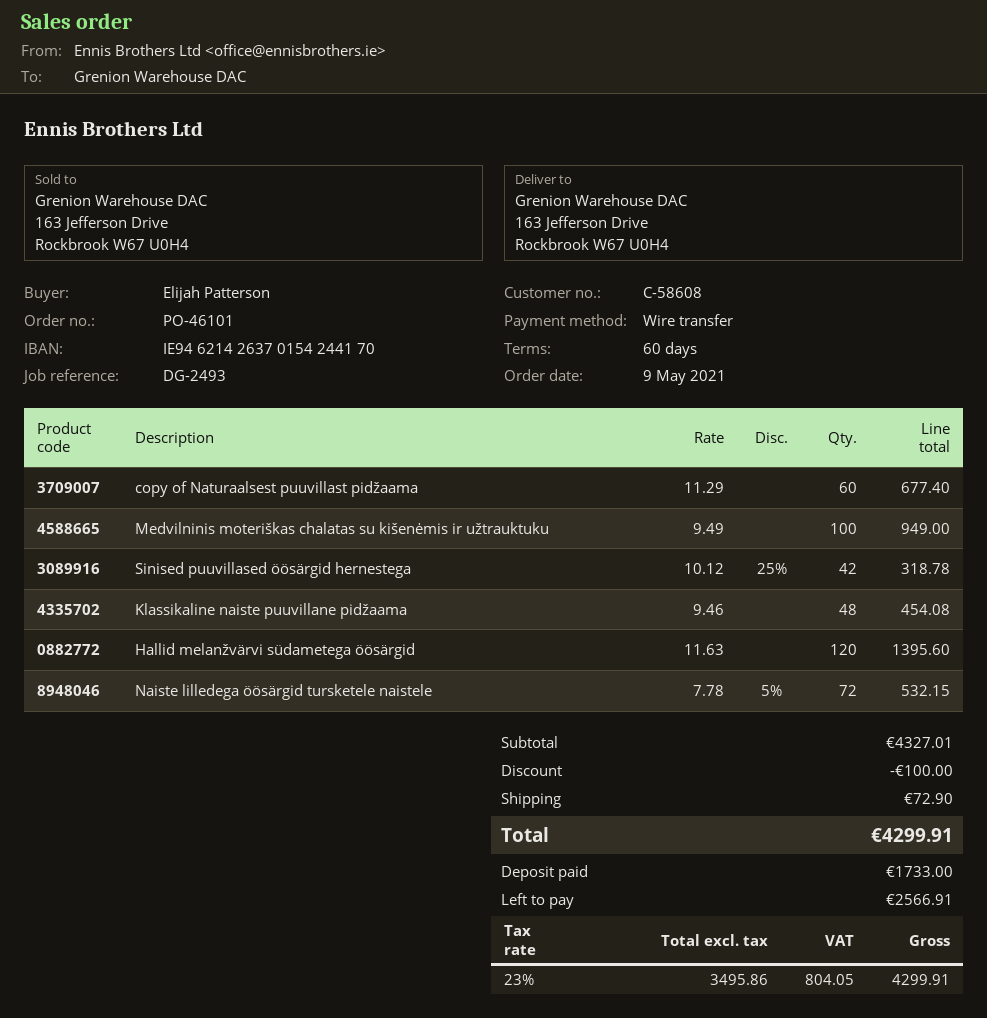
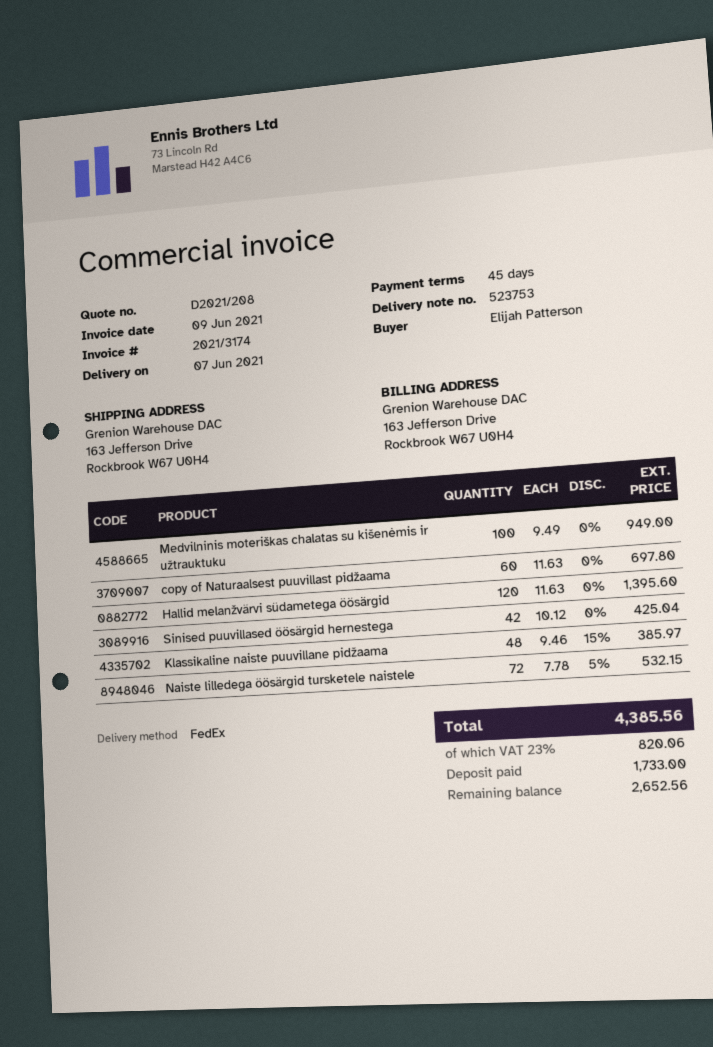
payment terms: 60 days -> 45 days
copy of Naturaalsest puuvillast pidžaama: 60 x 11.29 = 677.40 -> 60 x 11.63 = 697.80
Sinised puuvillased öösärgid hernestega: 42 x 10.12 - 25% = 318.78 -> 42 x 10.12 = 425.04
Klassikaline naiste puuvillane pidžaama: 48 x 9.46 = 454.08 -> 48 x 9.46 - 15% = 385.97
discount: 100.00 -> none
shipping: 72.90 -> none
tax: 23% = 804.05 -> 23% = 820.06
total: 4299.91 -> 4385.56
balance: 2566.91 -> 2652.56

